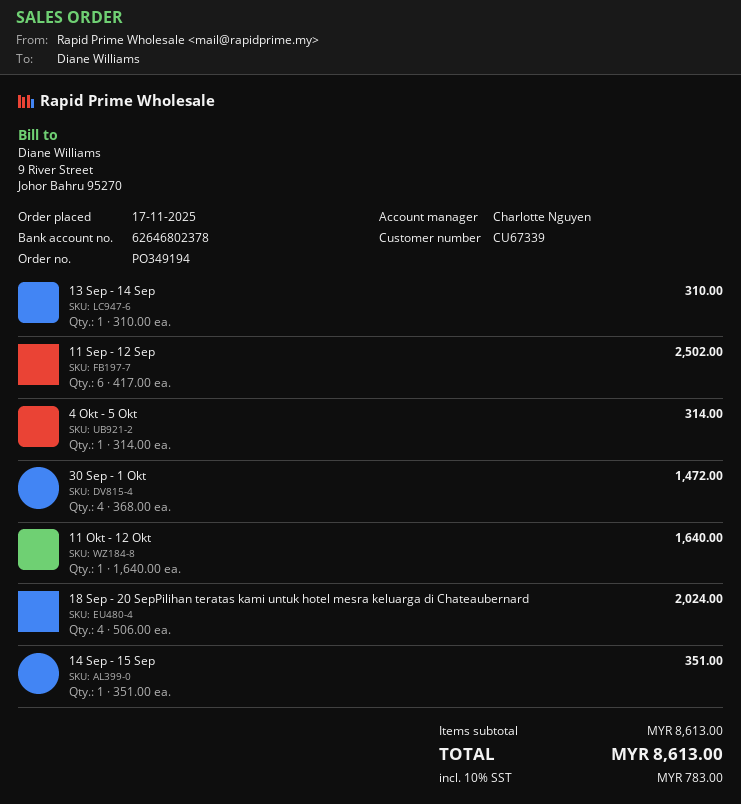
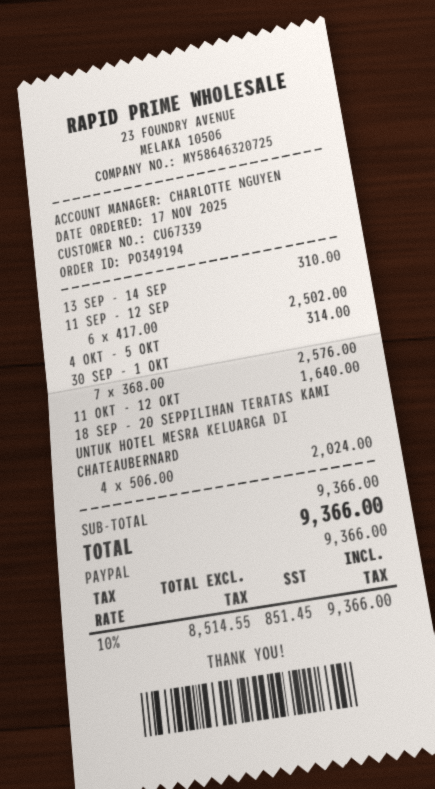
30 Sep - 1 Okt: 4 x 368.00 = 1472.00 -> 7 x 368.00 = 2576.00
14 Sep - 15 Sep: 1 x 351.00 = 351.00 -> none
subtotal: 8613.00 -> 9366.00
tax: 10% = 783.00 -> 10% = 851.45
total: 8613.00 -> 9366.00

